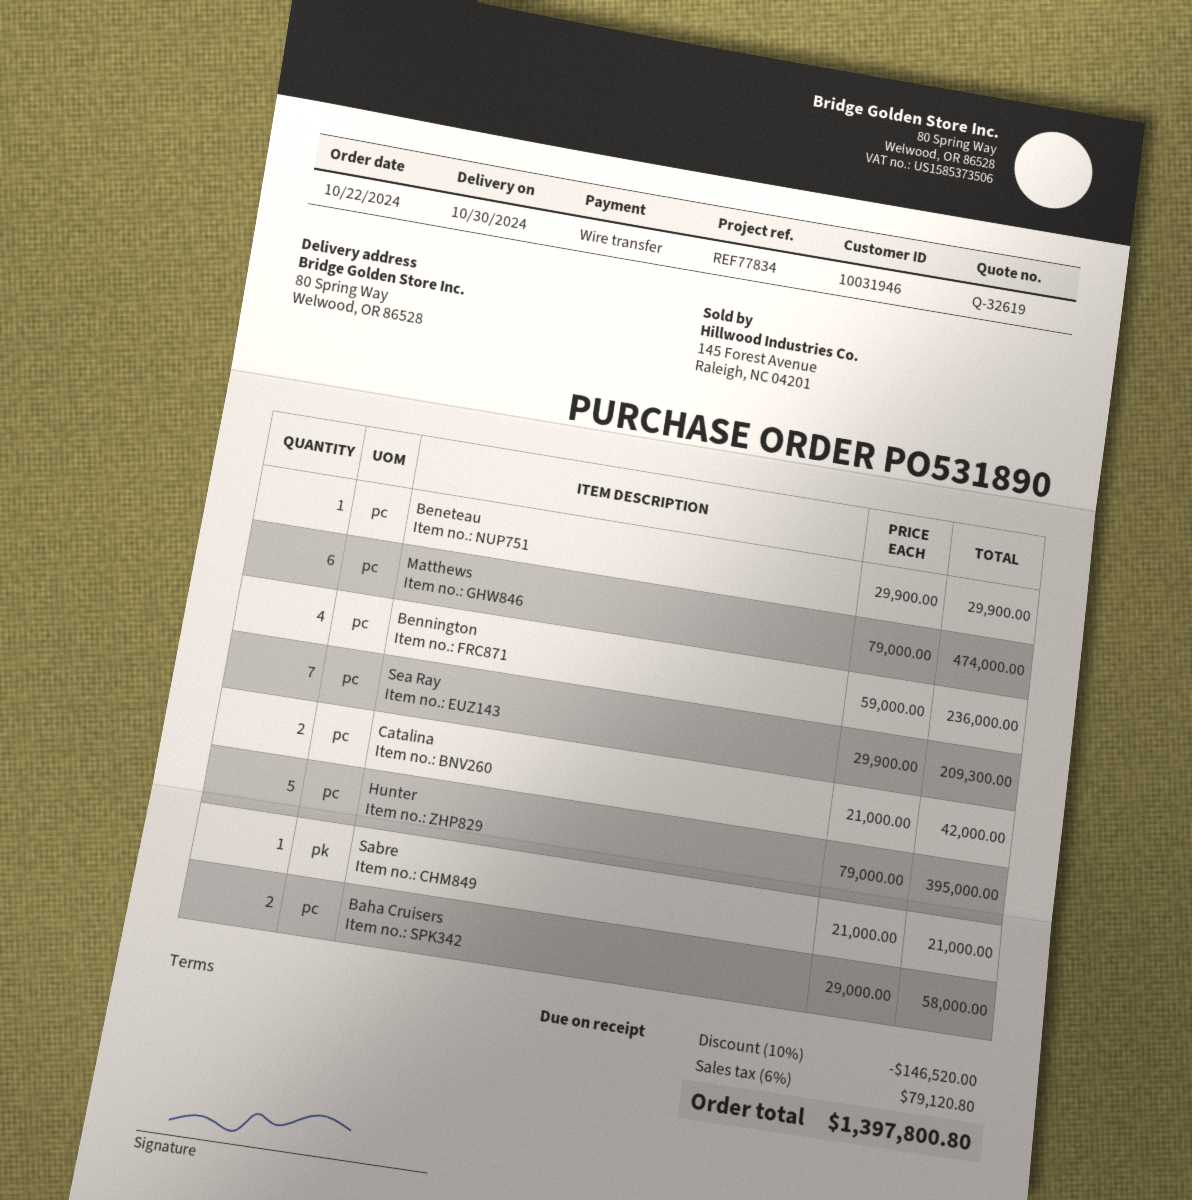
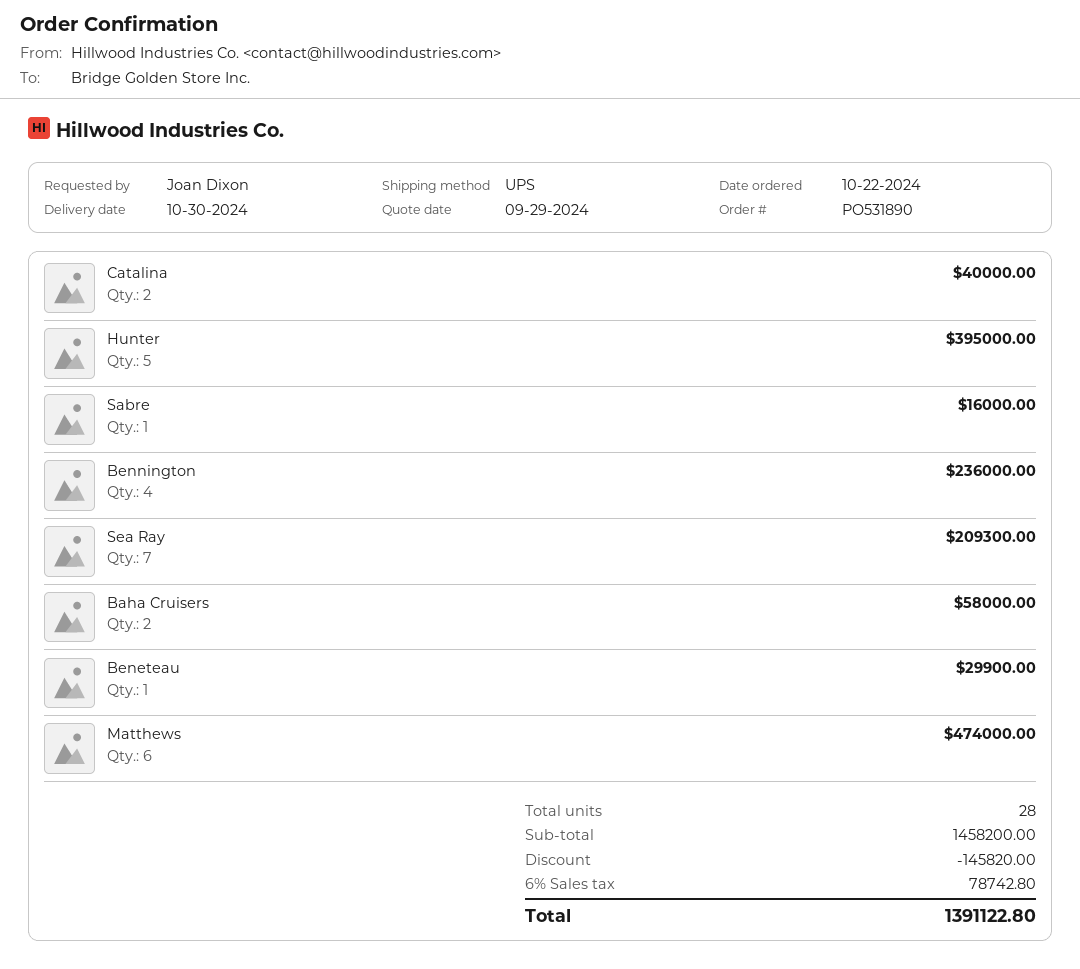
Catalina: 2 for 42000.00 -> 2 for 40000.00
Sabre: 1 for 21000.00 -> 1 for 16000.00
discount: 146520.00 -> 145820.00
tax: 6% = 79120.80 -> 6% = 78742.80
total: 1397800.80 -> 1391122.80

